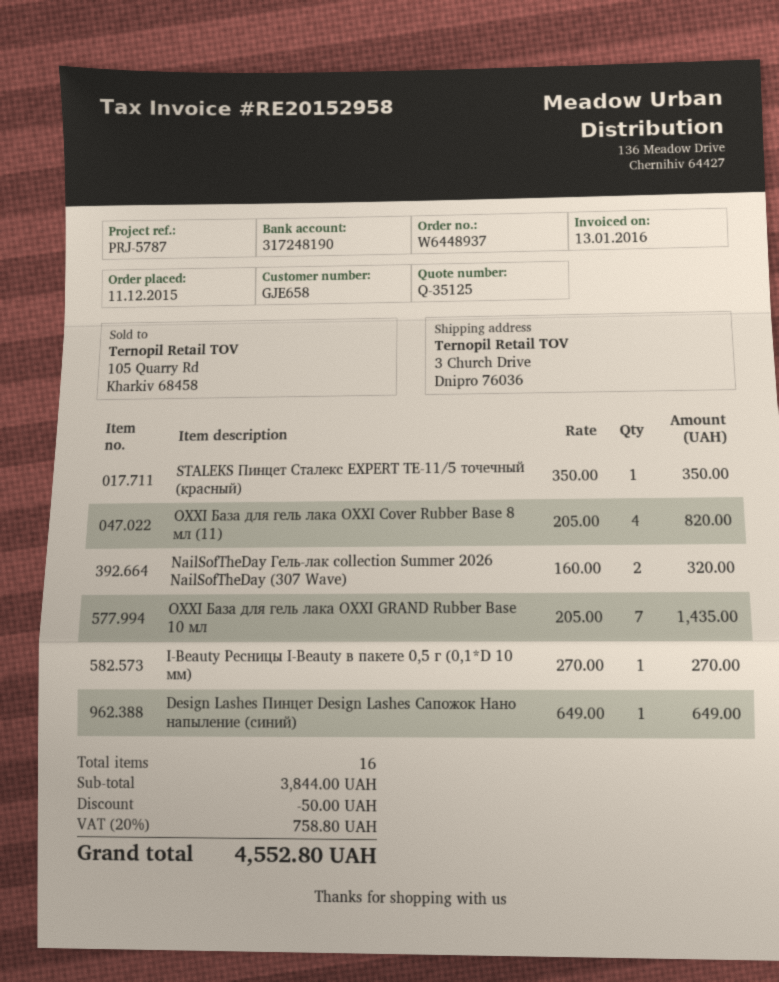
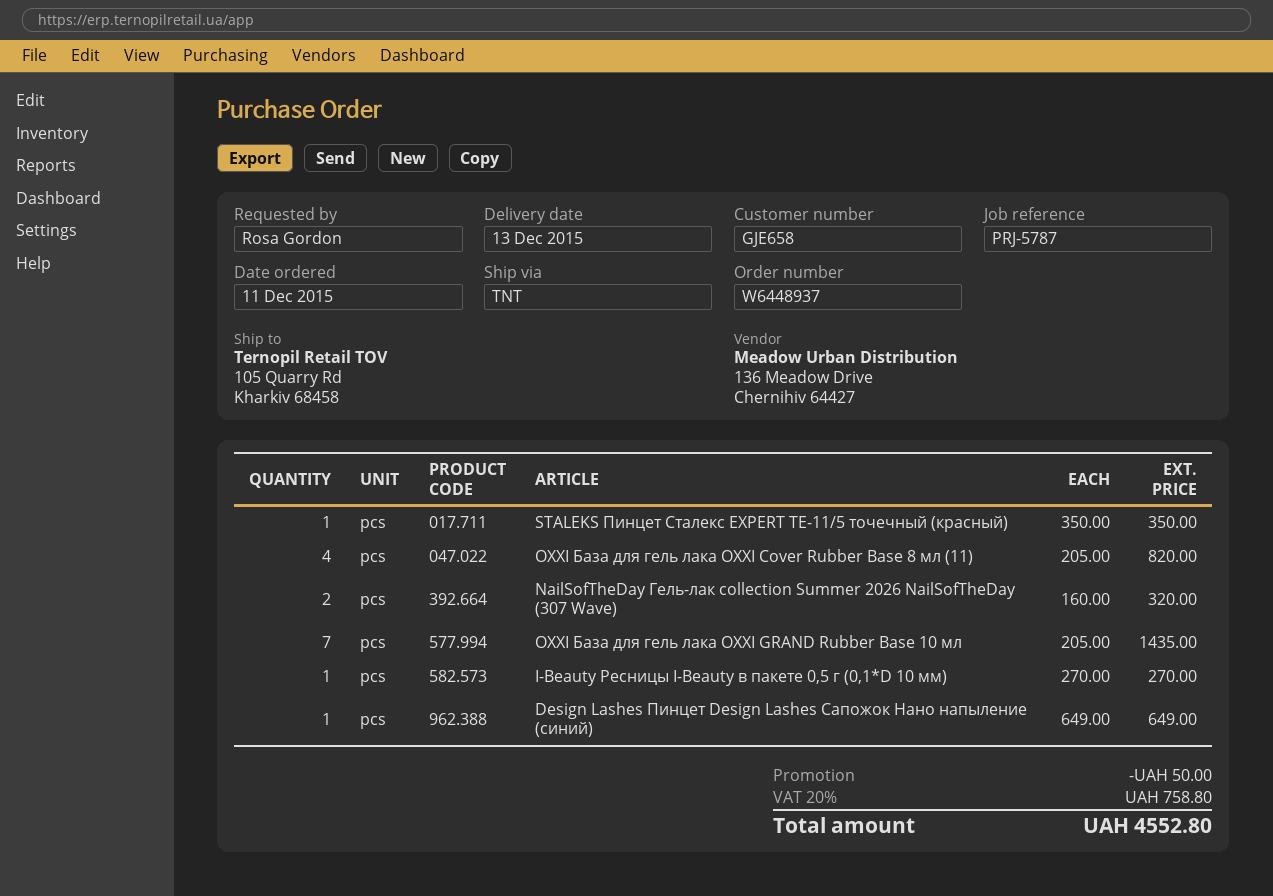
ship to: 3 Church Drive, Dnipro 76036 -> 105 Quarry Rd, Kharkiv 68458

